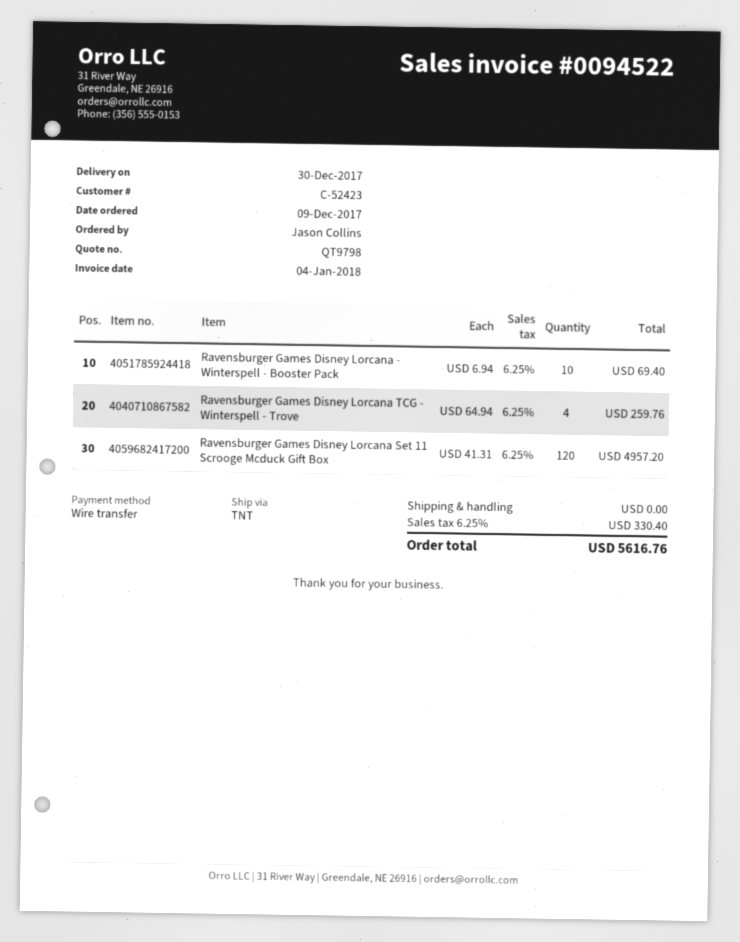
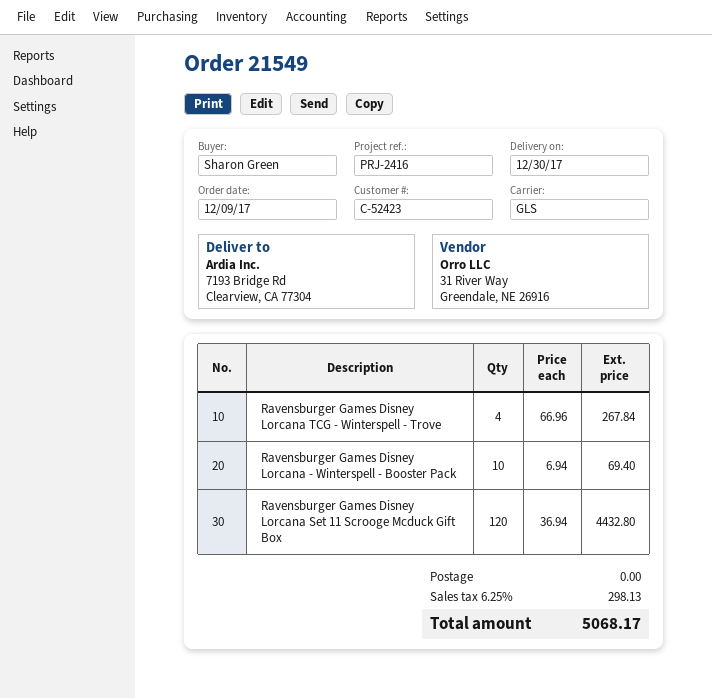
ordered by: Jason Collins -> Sharon Green
shipping method: TNT -> GLS
Ravensburger Games Disney Lorcana TCG - Winterspell - Trove: 4 x 64.94 = 259.76 -> 4 x 66.96 = 267.84
Ravensburger Games Disney Lorcana Set 11 Scrooge Mcduck Gift Box: 120 x 41.31 = 4957.20 -> 120 x 36.94 = 4432.80
tax: 6.25% = 330.40 -> 6.25% = 298.13
total: 5616.76 -> 5068.17

